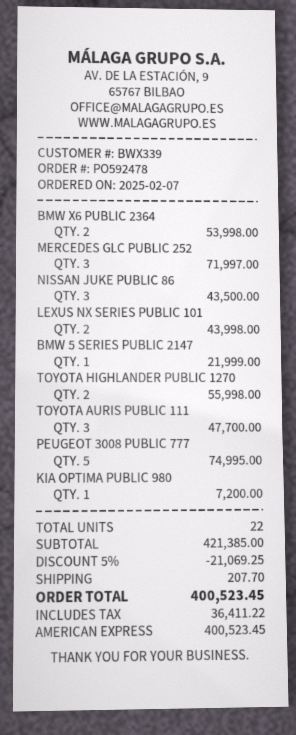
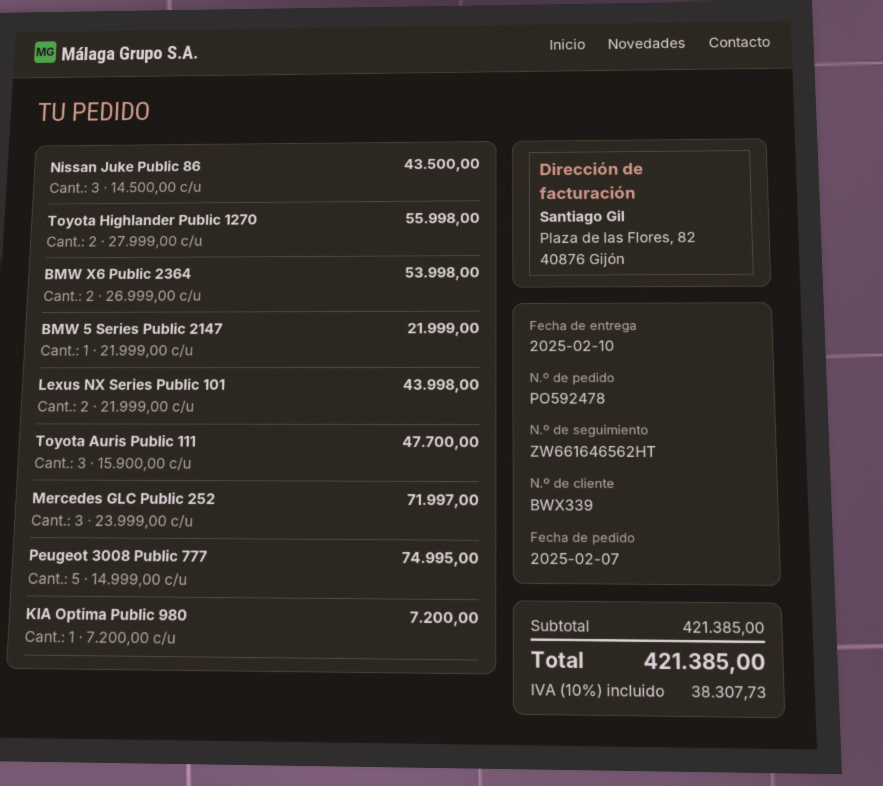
discount: 5% = 21069.25 -> none
shipping: 207.70 -> none
tax: 36411.22 -> 38307.73
total: 400523.45 -> 421385.00

